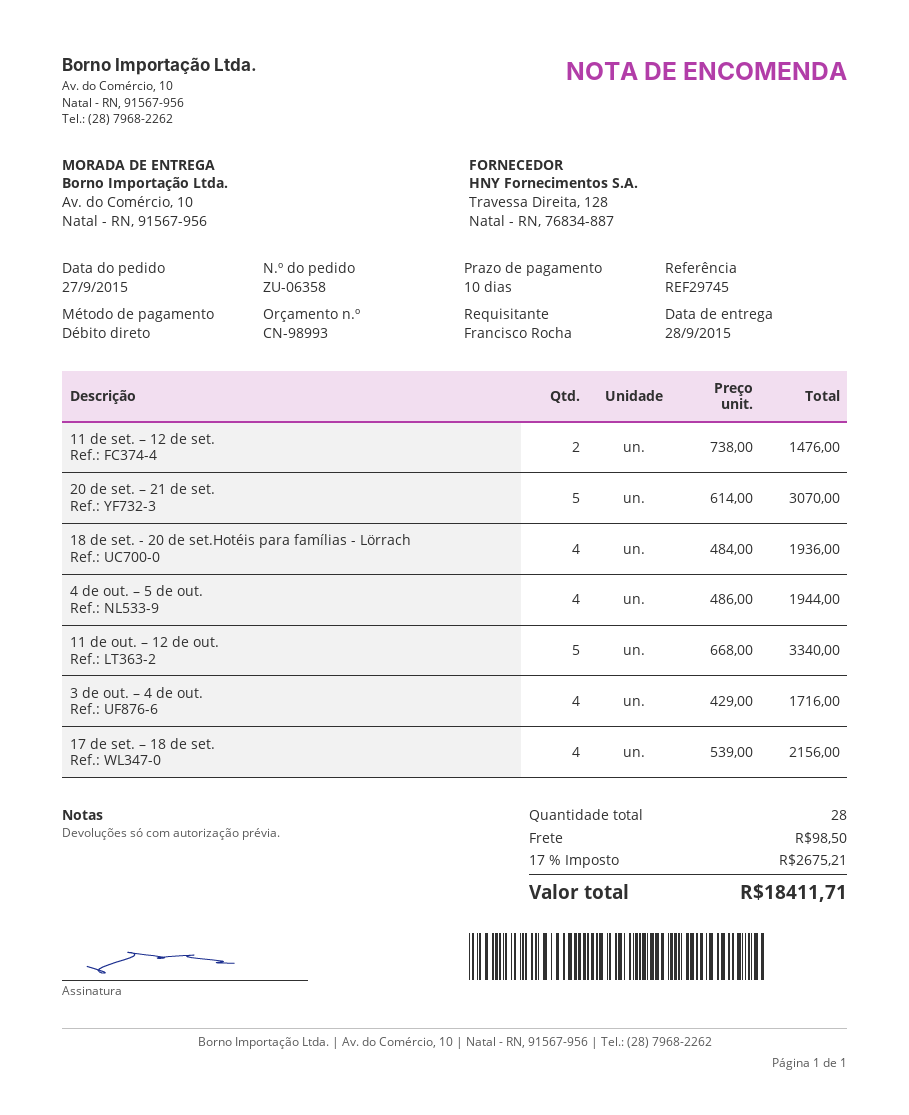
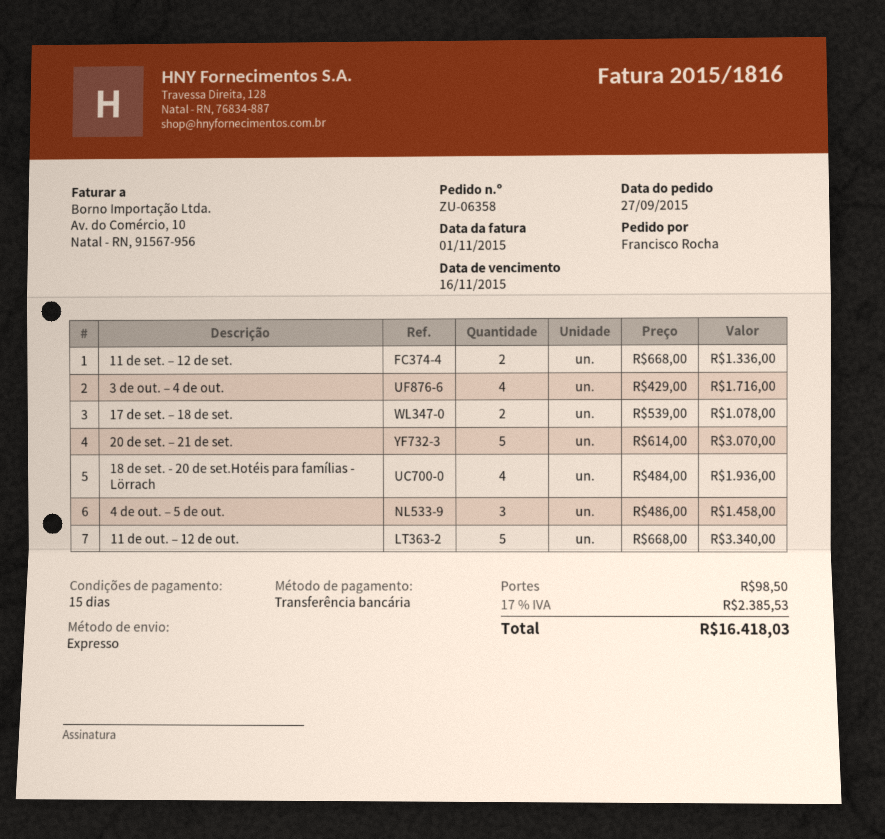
payment terms: 10 days -> 15 days
payment method: direct debit -> bank transfer
11 de set. – 12 de set.: 2 x 738.00 = 1476.00 -> 2 x 668.00 = 1336.00
4 de out. – 5 de out.: 4 x 486.00 = 1944.00 -> 3 x 486.00 = 1458.00
17 de set. – 18 de set.: 4 x 539.00 = 2156.00 -> 2 x 539.00 = 1078.00
tax: 17% = 2675.21 -> 17% = 2385.53
total: 18411.71 -> 16418.03

